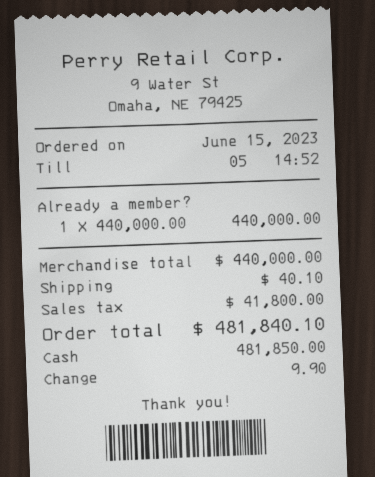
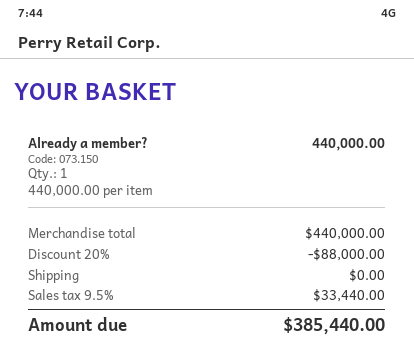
discount: none -> 20% = 88000.00
shipping: 40.10 -> 0.00
tax: 41800.00 -> 33440.00
total: 481840.10 -> 385440.00

